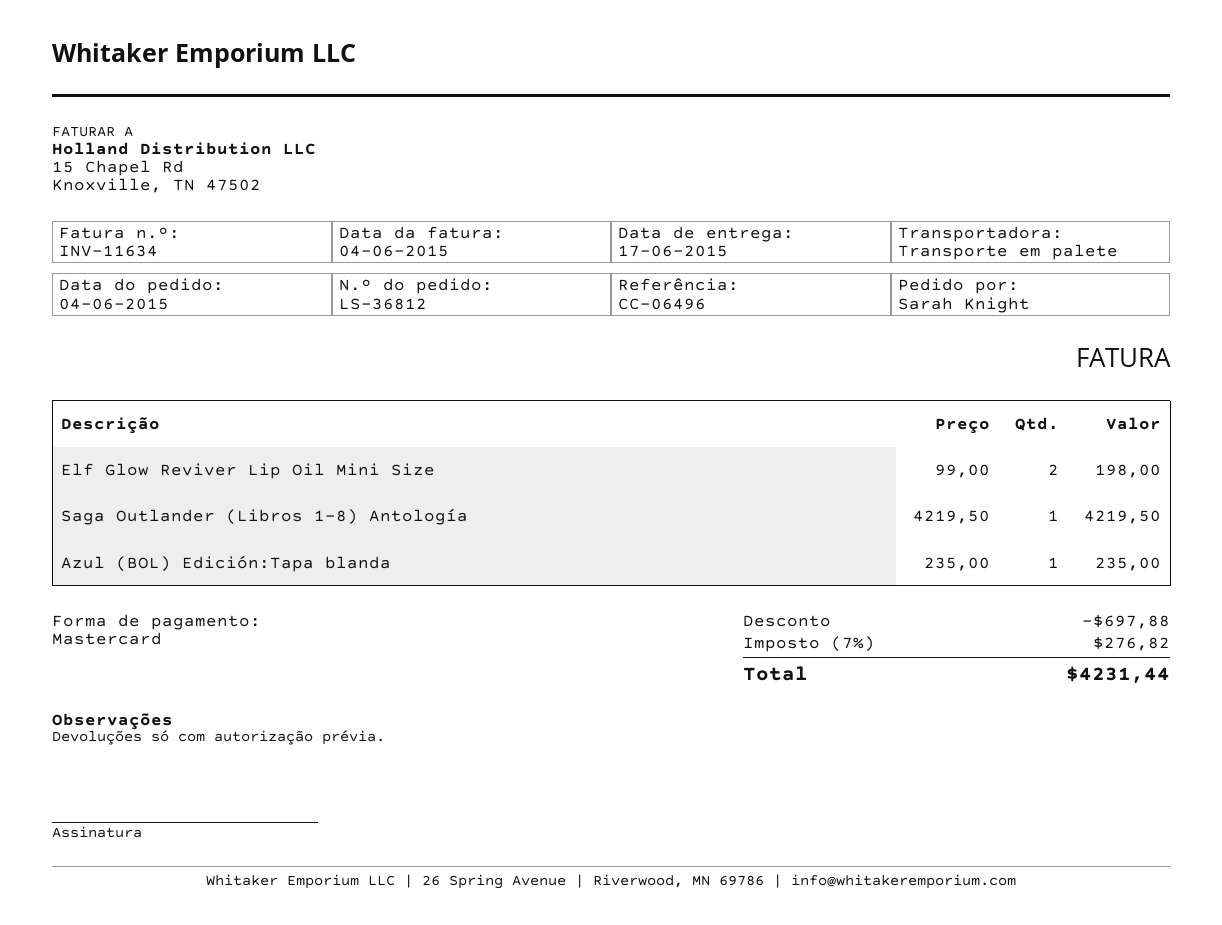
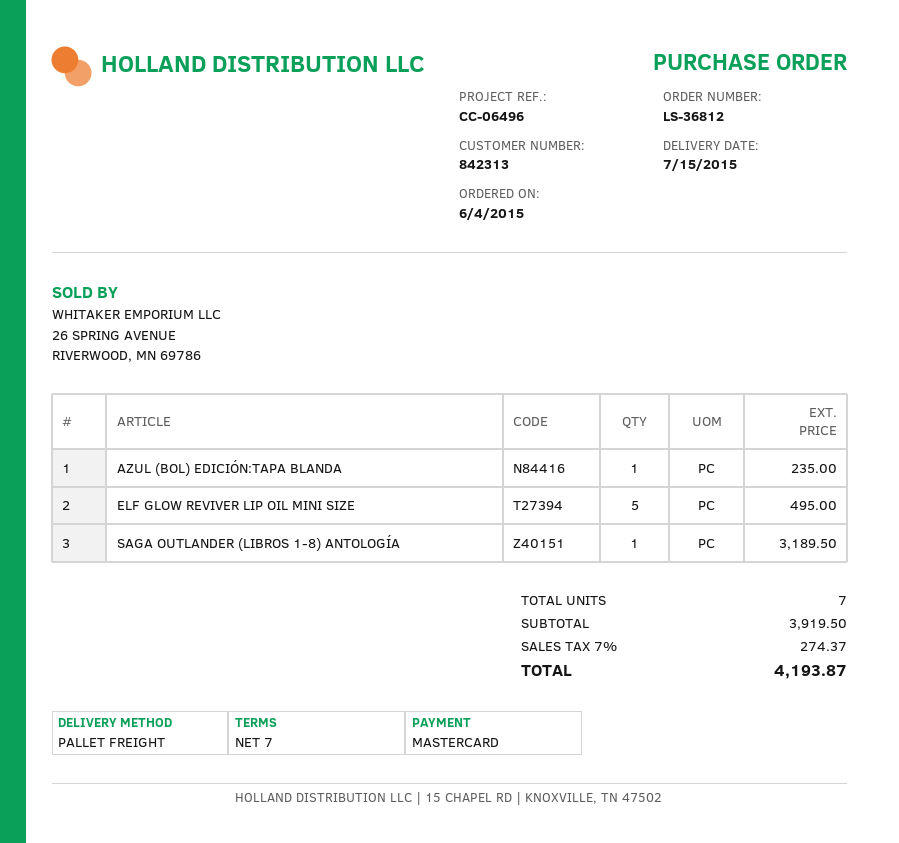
delivery date: 2015-06-17 -> 2015-07-15
Elf Glow Reviver Lip Oil Mini Size: 2 for 198.00 -> 5 for 495.00
Saga Outlander (Libros 1-8) Antología: 1 for 4219.50 -> 1 for 3189.50
discount: 697.88 -> none
tax: 7% = 276.82 -> 7% = 274.37
total: 4231.44 -> 4193.87

